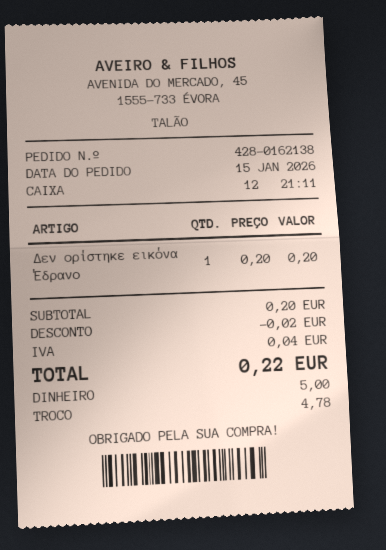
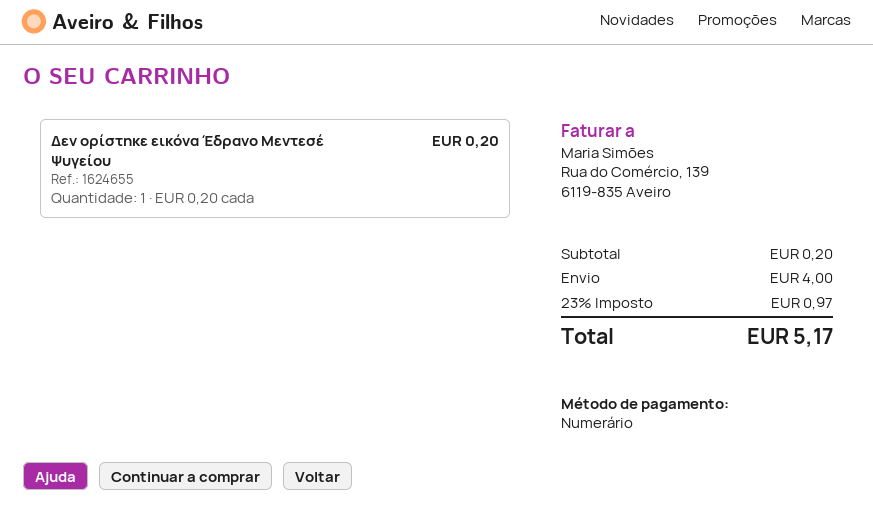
discount: 0.02 -> none
shipping: none -> 4.00
tax: 0.04 -> 0.97
total: 0.22 -> 5.17

